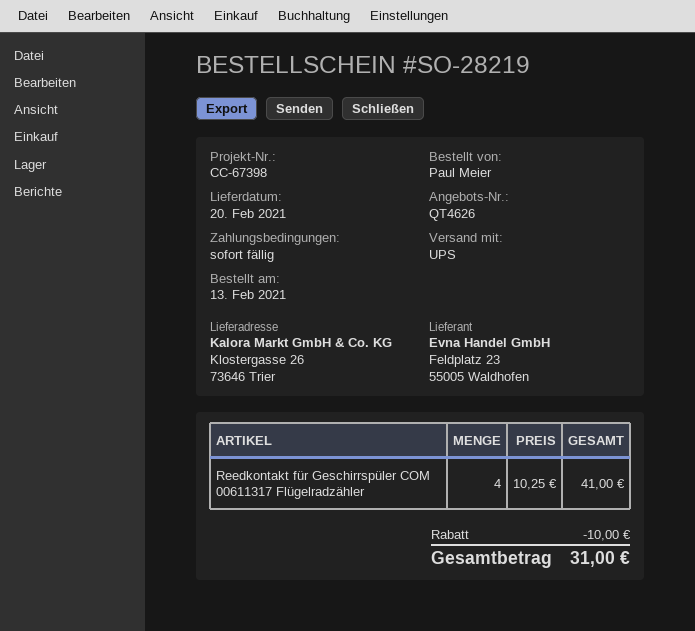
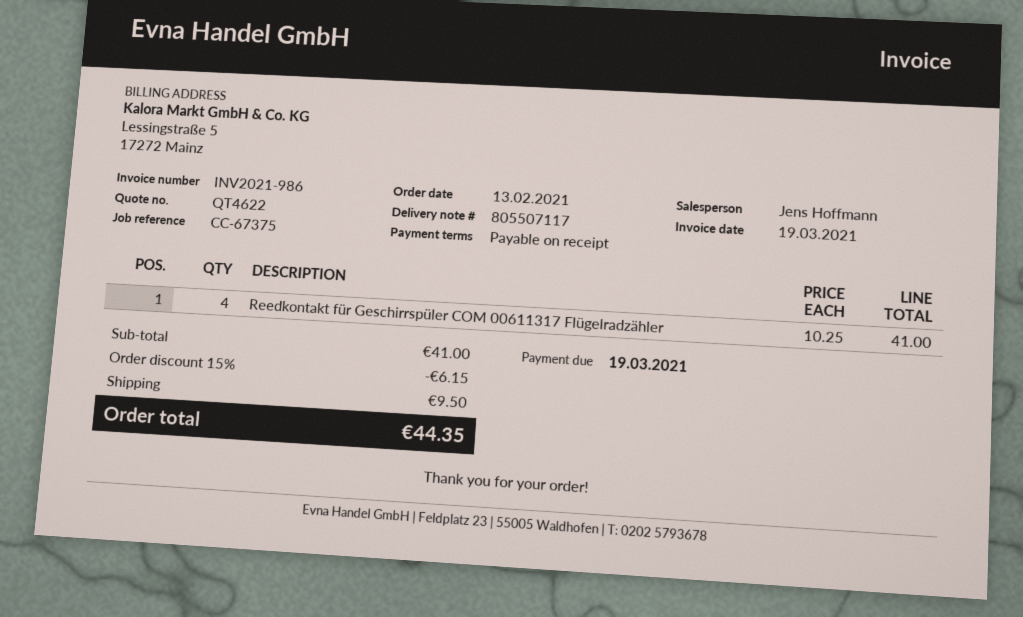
quote number: QT4626 -> QT4622
reference: CC-67398 -> CC-67375
discount: 10.00 -> 6.15
shipping: none -> 9.50
total: 31.00 -> 44.35

